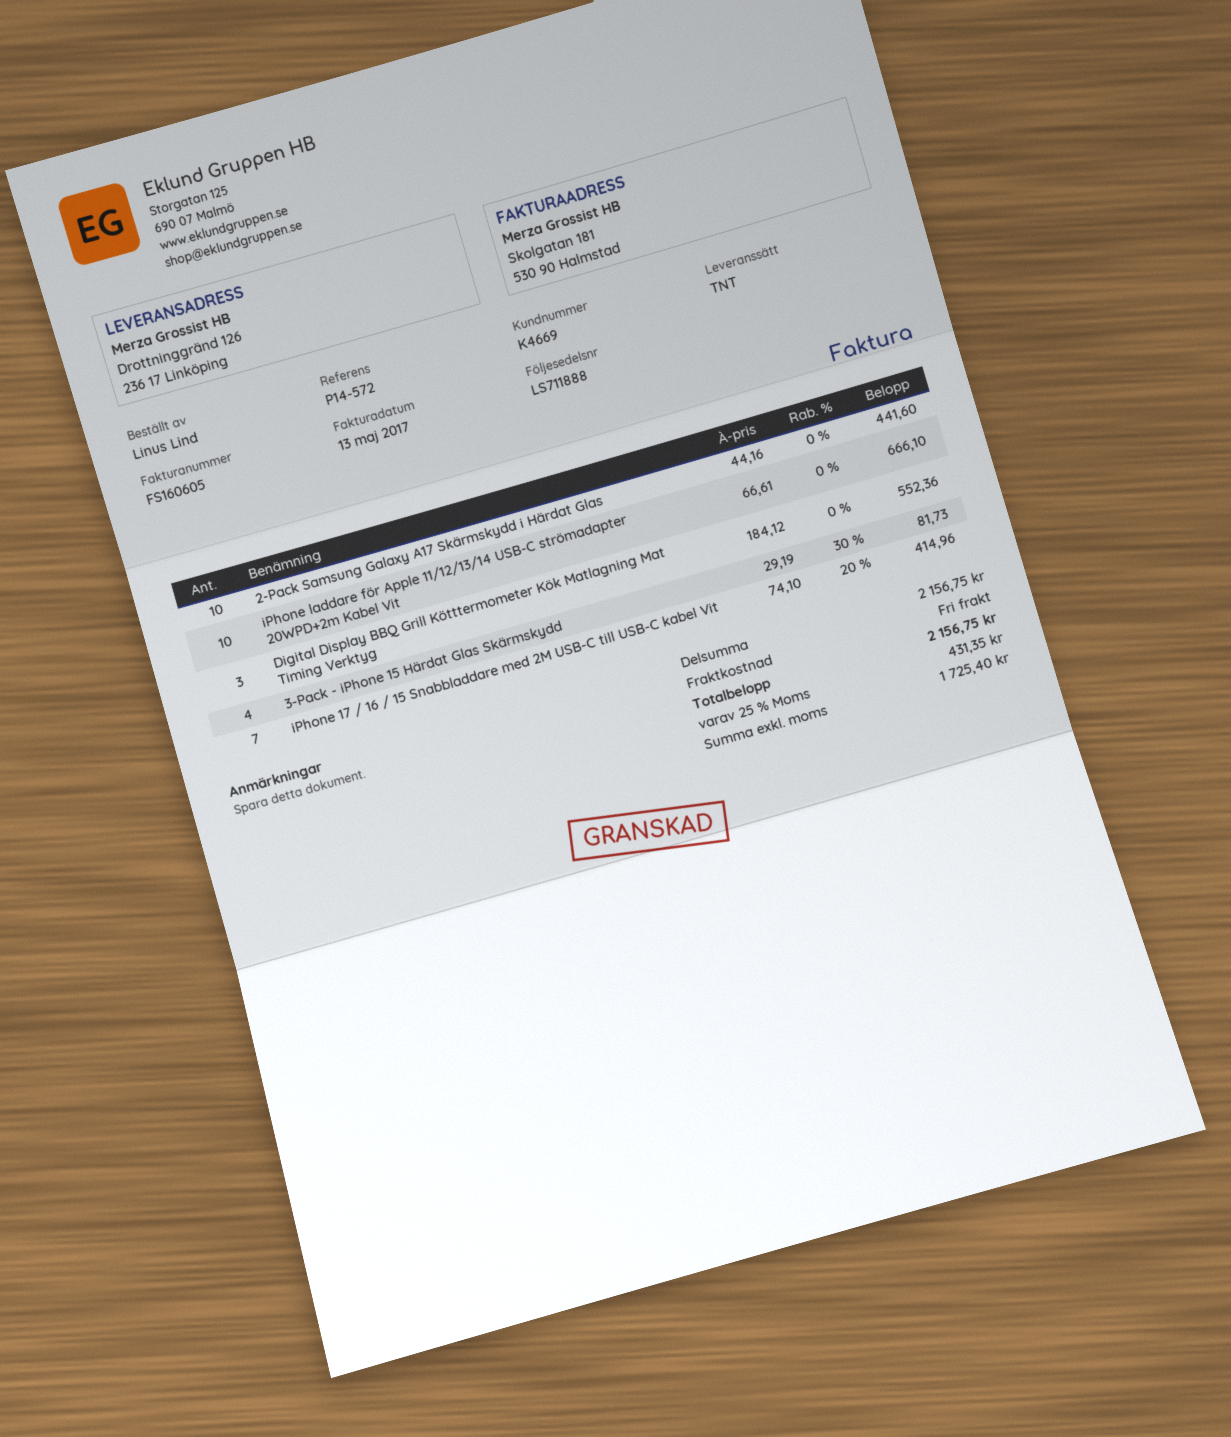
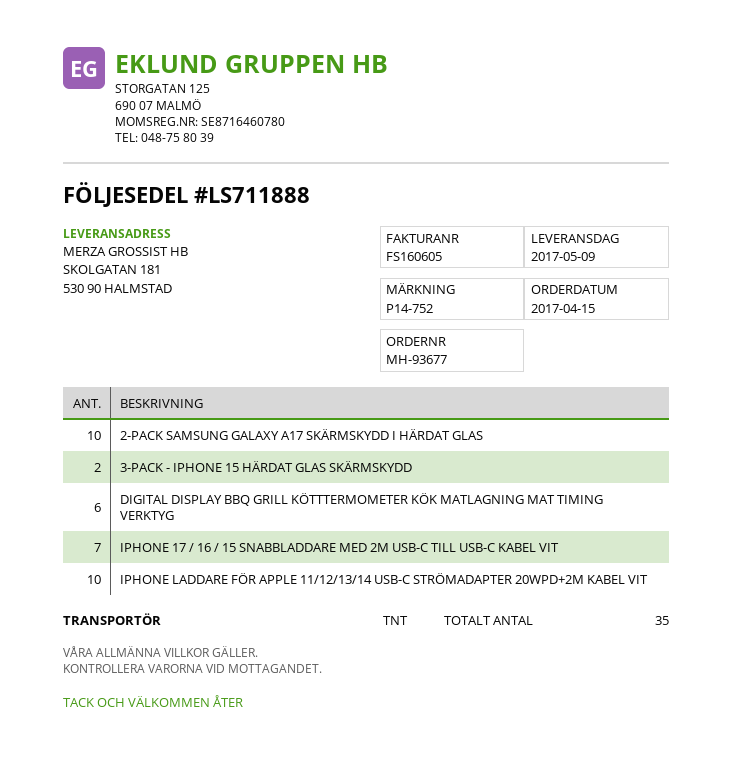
reference: P14-572 -> P14-752
ship to: Drottninggränd 126, 236 17 Linköping -> SKOLGATAN 181, 530 90 HALMSTAD
Digital Display BBQ Grill Kötttermometer Kök Matlagning Mat Timing Verktyg: 3 -> 6
3-Pack - iPhone 15 Härdat Glas Skärmskydd: 4 -> 2

